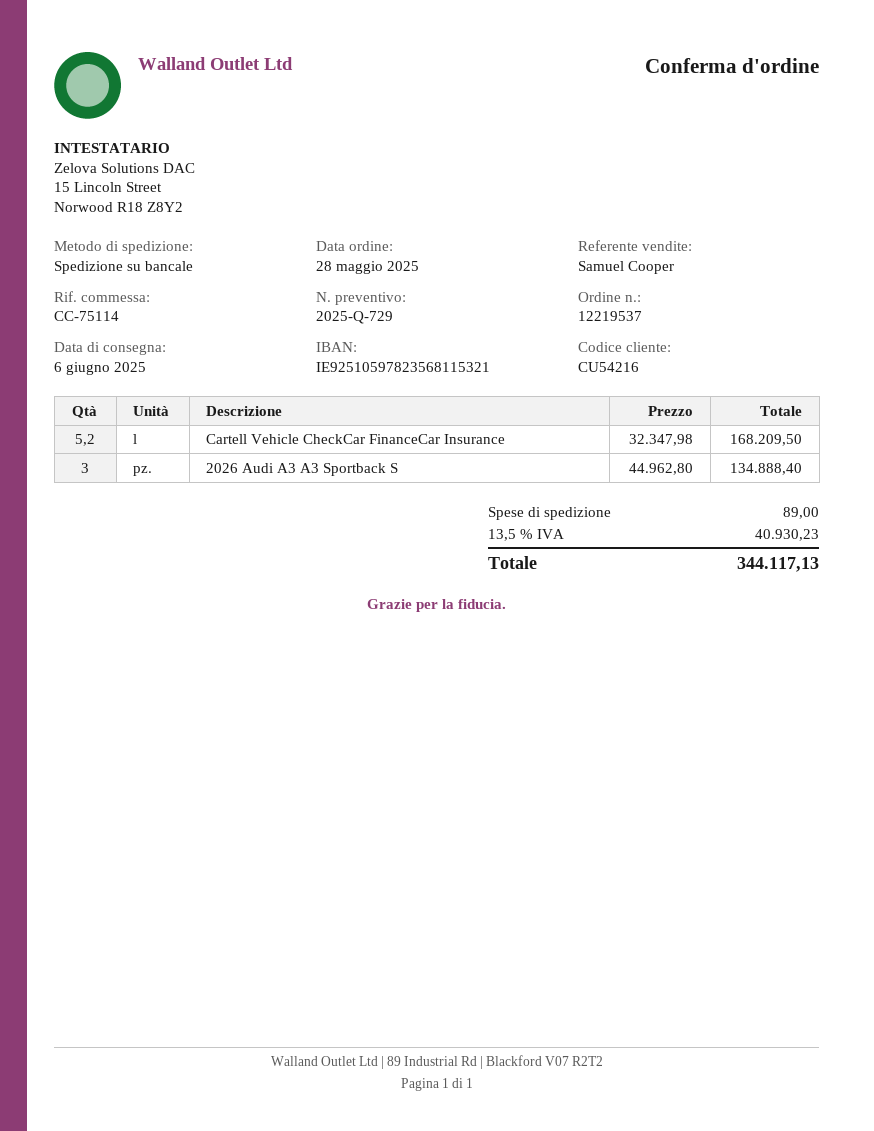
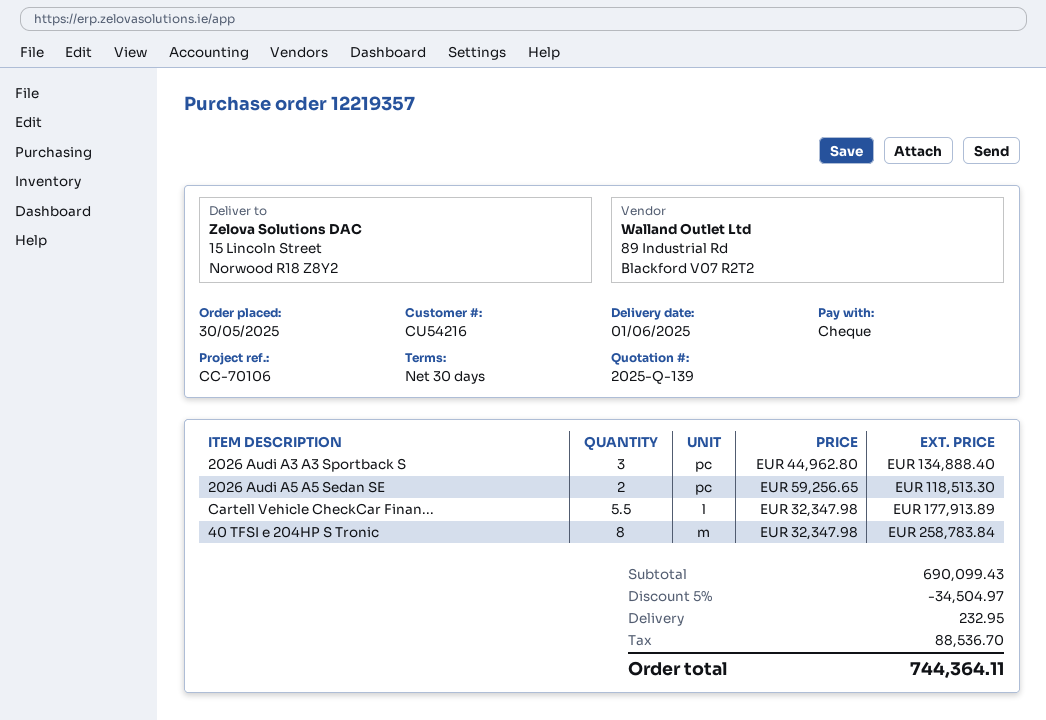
quote number: 2025-Q-729 -> 2025-Q-139
order number: 12219537 -> 12219357
order date: 2025-05-28 -> 2025-05-30
delivery date: 2025-06-06 -> 2025-06-01
reference: CC-75114 -> CC-70106
Cartell Vehicle CheckCar FinanceCar Insurance: 5.2 x 32347.98 = 168209.50 -> 5.5 x 32347.98 = 177913.89
2026 Audi A5 A5 Sedan SE: none -> 2 x 59256.65 = 118513.30
40 TFSI e 204HP S Tronic: none -> 8 x 32347.98 = 258783.84
discount: none -> 5% = 34504.97
shipping: 89.00 -> 232.95
tax: 40930.23 -> 88536.70
total: 344117.13 -> 744364.11

